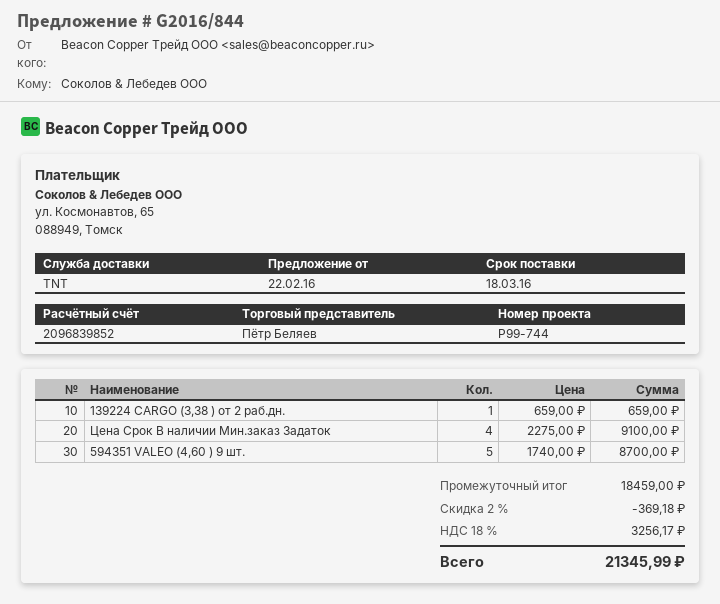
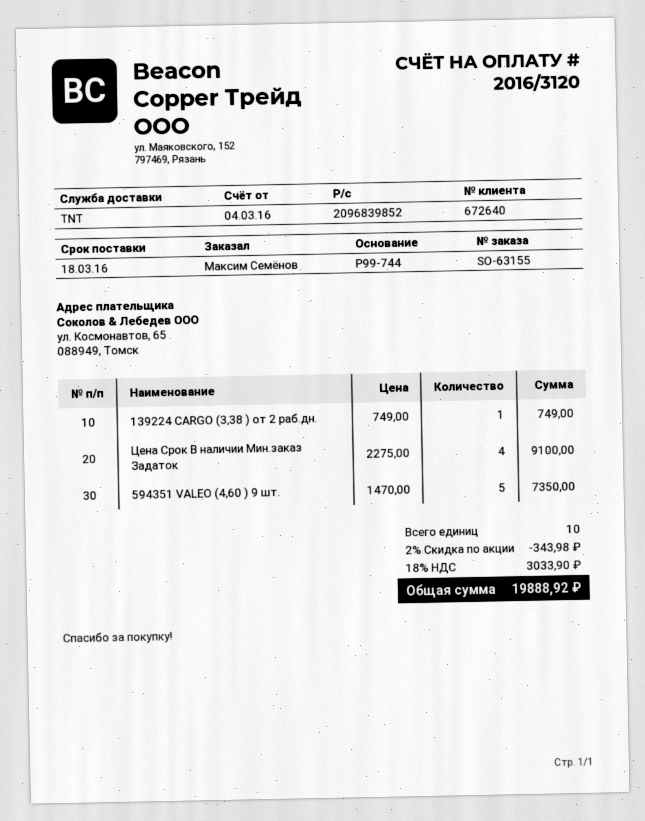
139224 CARGO (3,38 ) от 2 раб.дн.: 1 x 659.00 = 659.00 -> 1 x 749.00 = 749.00
594351 VALEO (4,60 ) 9 шт.: 5 x 1740.00 = 8700.00 -> 5 x 1470.00 = 7350.00
discount: 2% = 369.18 -> 2% = 343.98
tax: 18% = 3256.17 -> 18% = 3033.90
total: 21345.99 -> 19888.92

